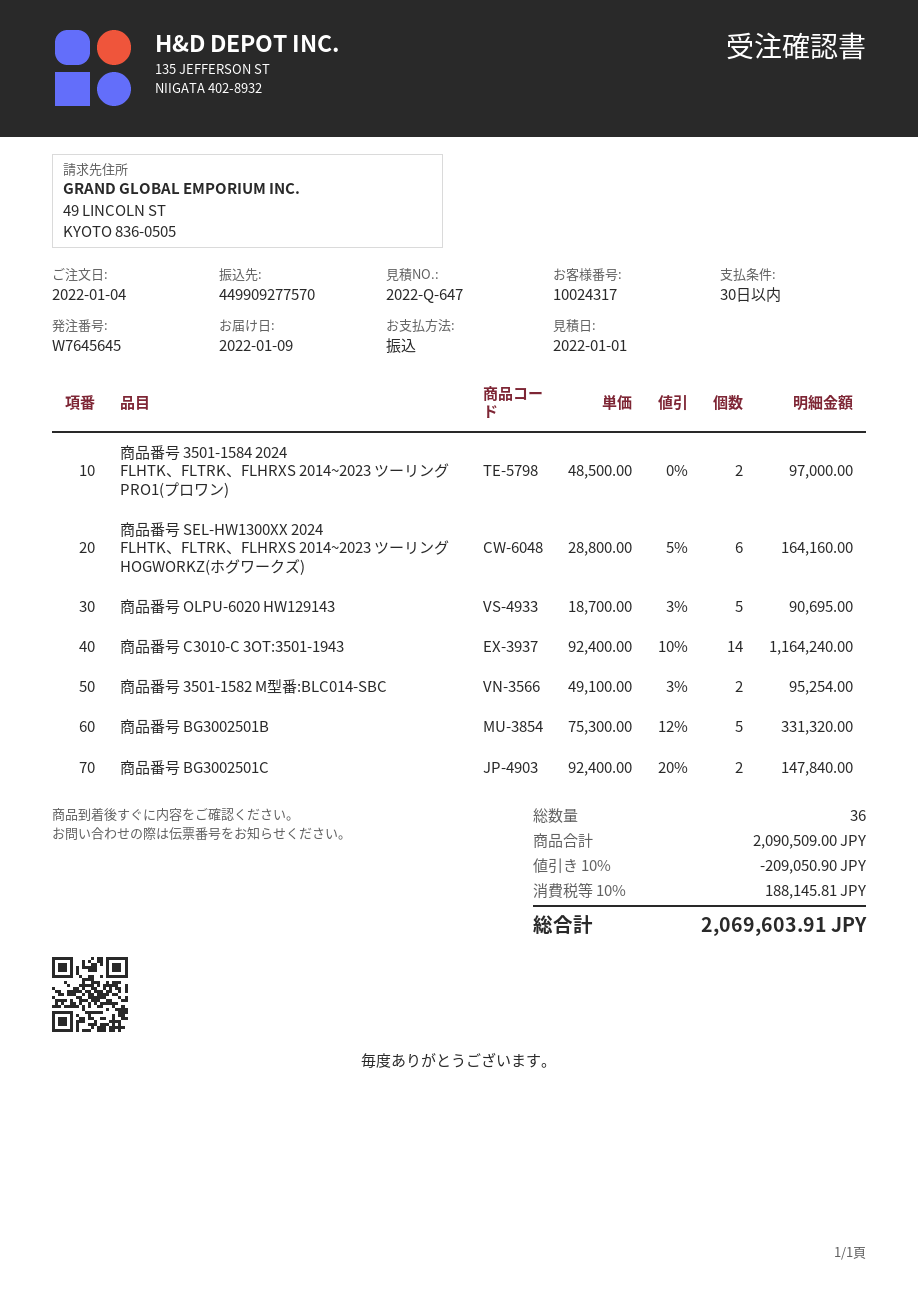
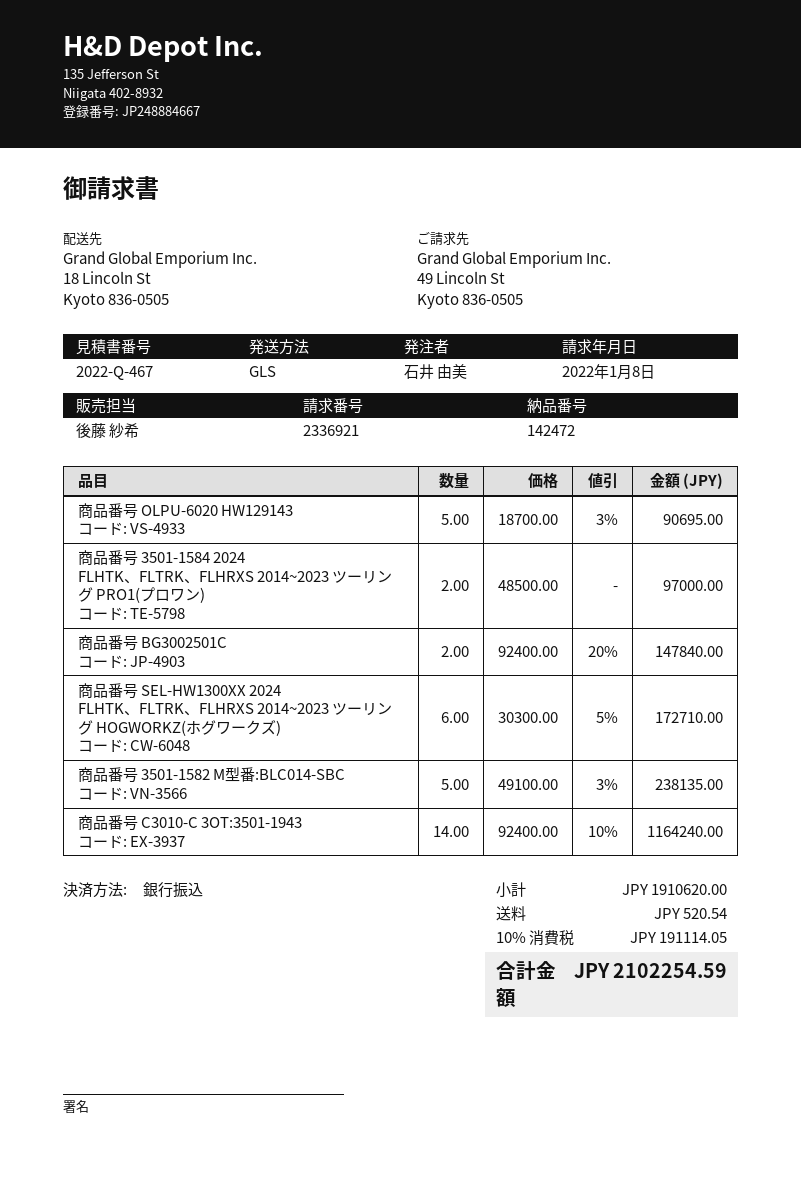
quote number: 2022-Q-647 -> 2022-Q-467
商品番号 SEL-HW1300XX 2024 FLHTK、FLTRK、FLHRXS 2014~2023 ツーリング HOGWORKZ(ホグワークズ): 6 x 28800.00 - 5% = 164160.00 -> 6 x 30300.00 - 5% = 172710.00
商品番号 3501-1582 M型番:BLC014-SBC: 2 x 49100.00 - 3% = 95254.00 -> 5 x 49100.00 - 3% = 238135.00
商品番号 BG3002501B: 5 x 75300.00 - 12% = 331320.00 -> none
subtotal: 2090509.00 -> 1910620.00
discount: 10% = 209050.90 -> none
shipping: none -> 520.54
tax: 10% = 188145.81 -> 10% = 191114.05
total: 2069603.91 -> 2102254.59

